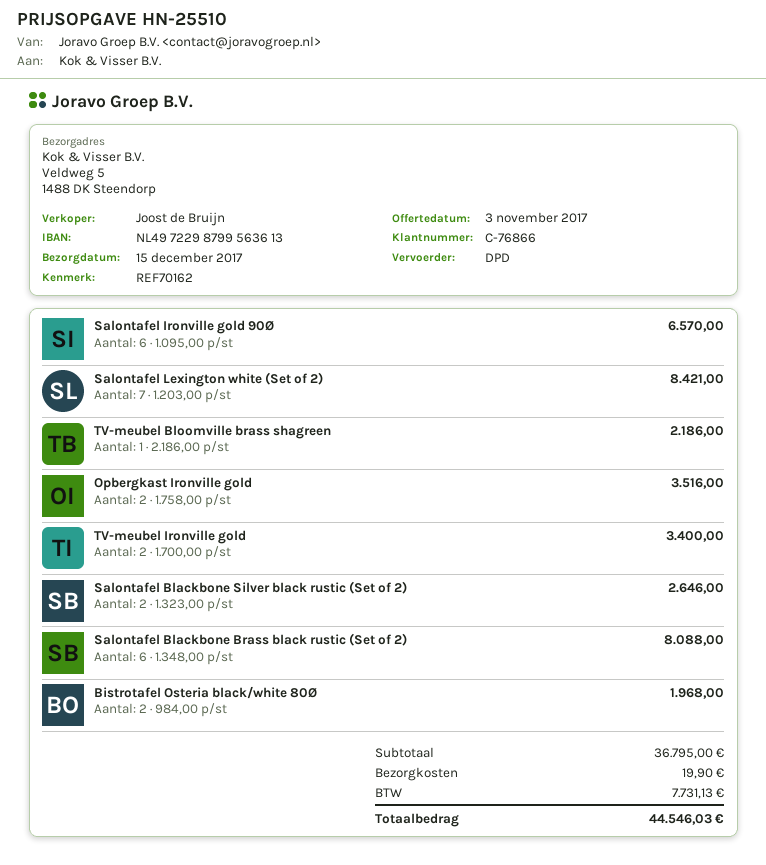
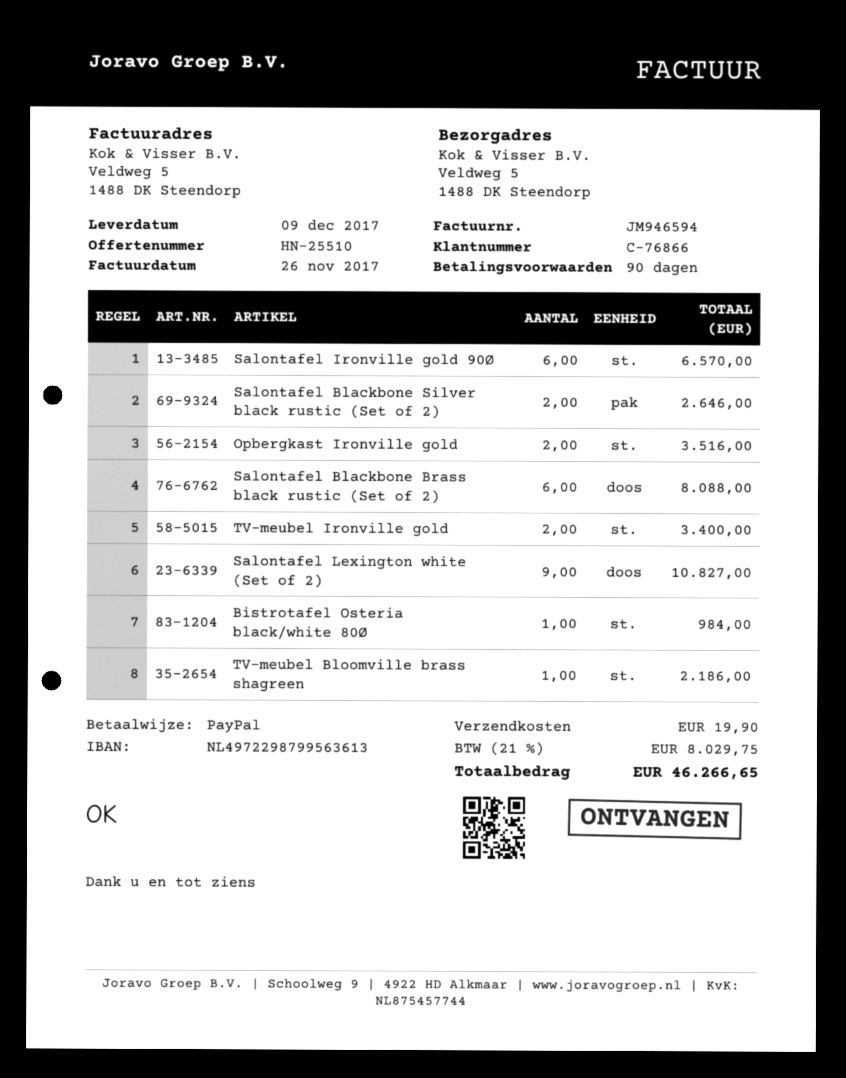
delivery date: 2017-12-15 -> 2017-12-09
Salontafel Lexington white (Set of 2): 7 for 8421.00 -> 9 for 10827.00
Bistrotafel Osteria black/white 80Ø: 2 for 1968.00 -> 1 for 984.00
tax: 7731.13 -> 8029.75
total: 44546.03 -> 46266.65

